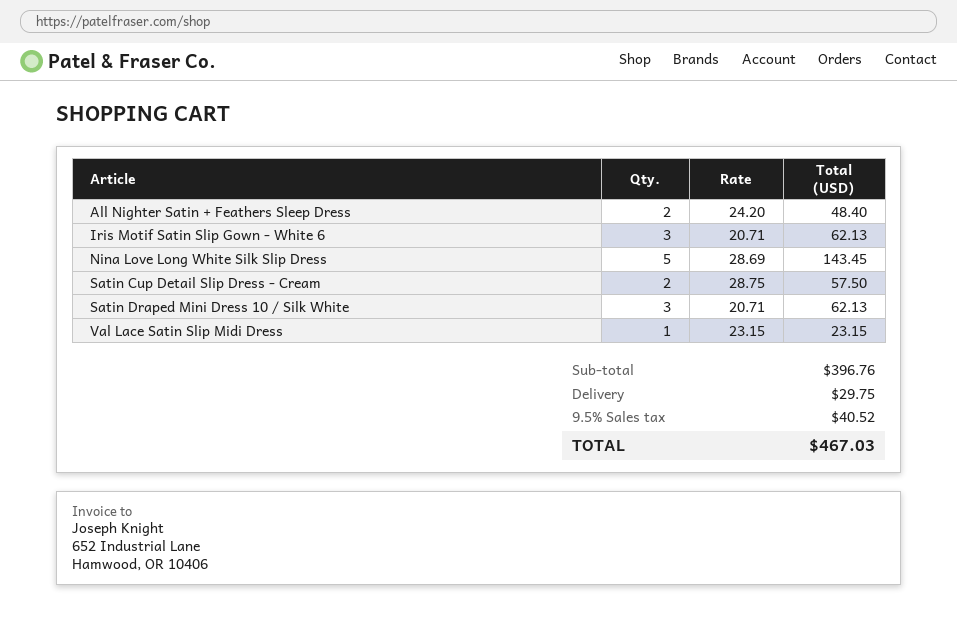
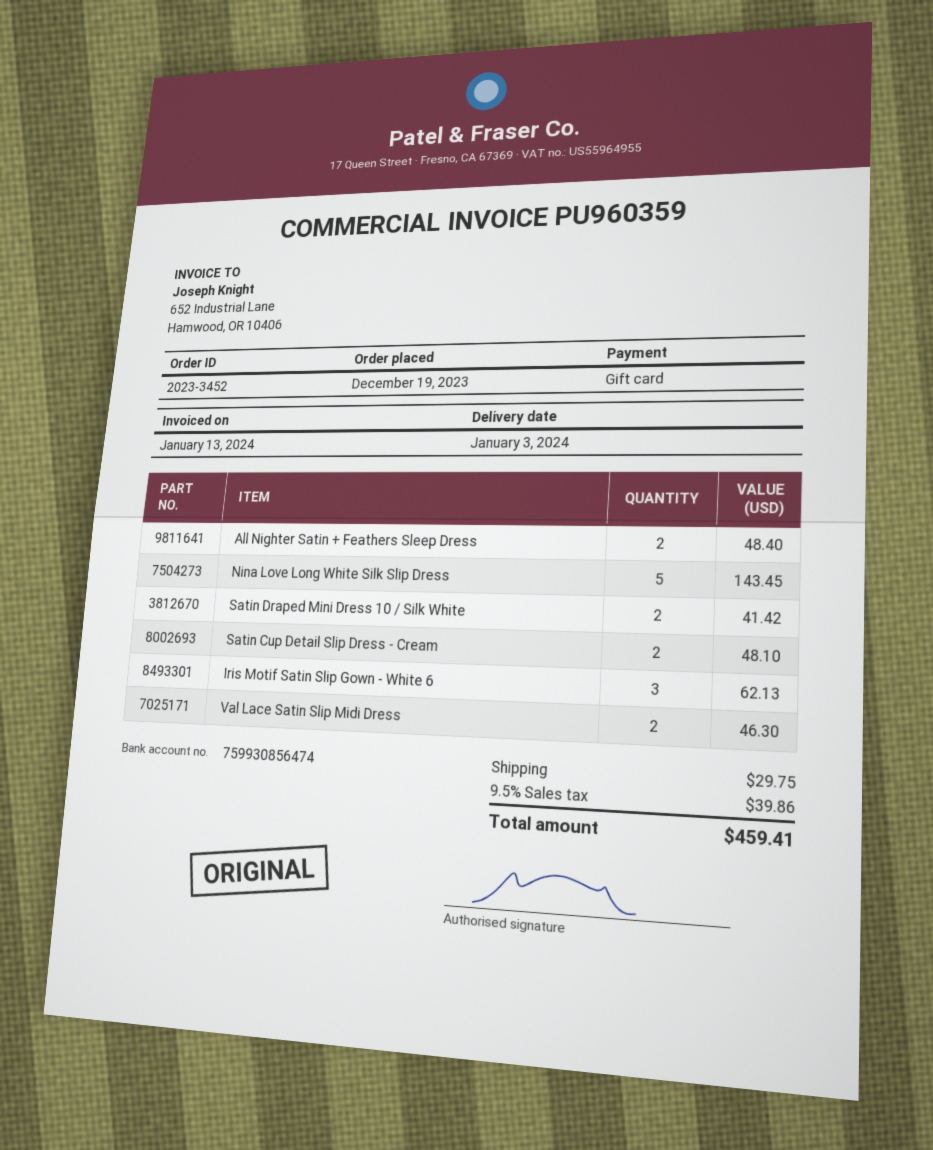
Satin Cup Detail Slip Dress - Cream: 2 for 57.50 -> 2 for 48.10
Satin Draped Mini Dress 10 / Silk White: 3 for 62.13 -> 2 for 41.42
Val Lace Satin Slip Midi Dress: 1 for 23.15 -> 2 for 46.30
tax: 9.5% = 40.52 -> 9.5% = 39.86
total: 467.03 -> 459.41

